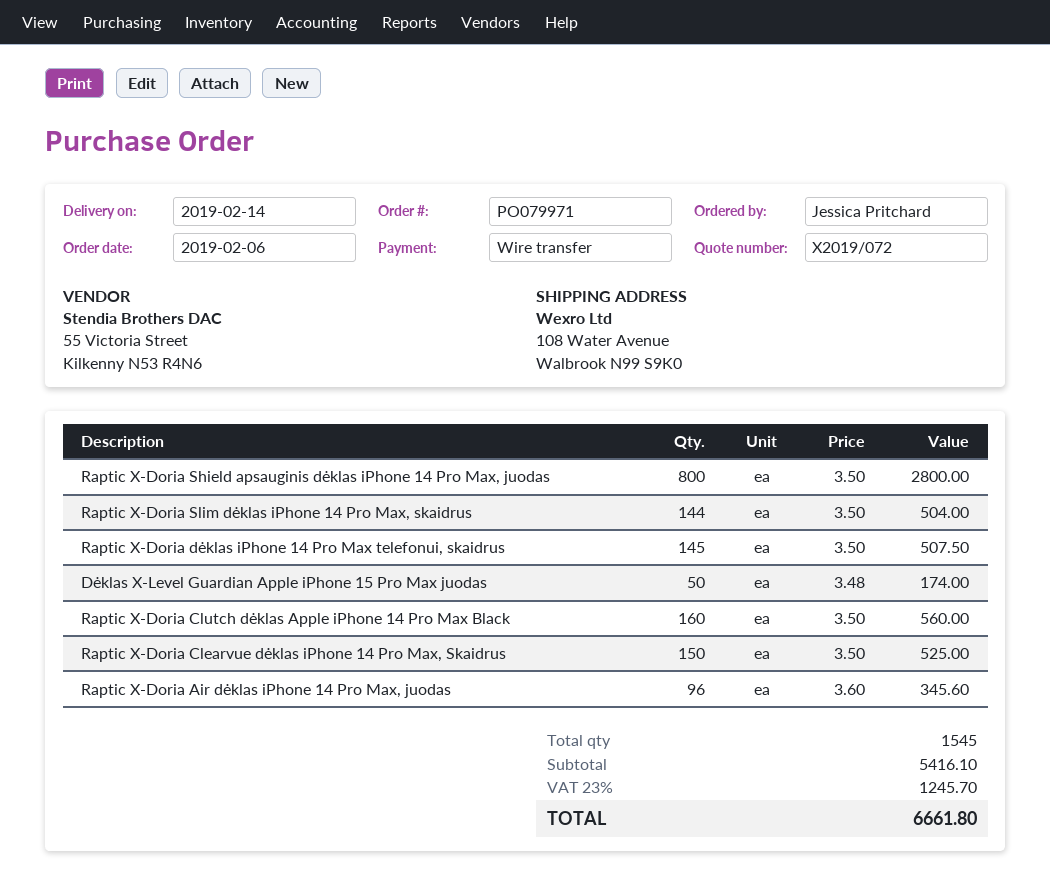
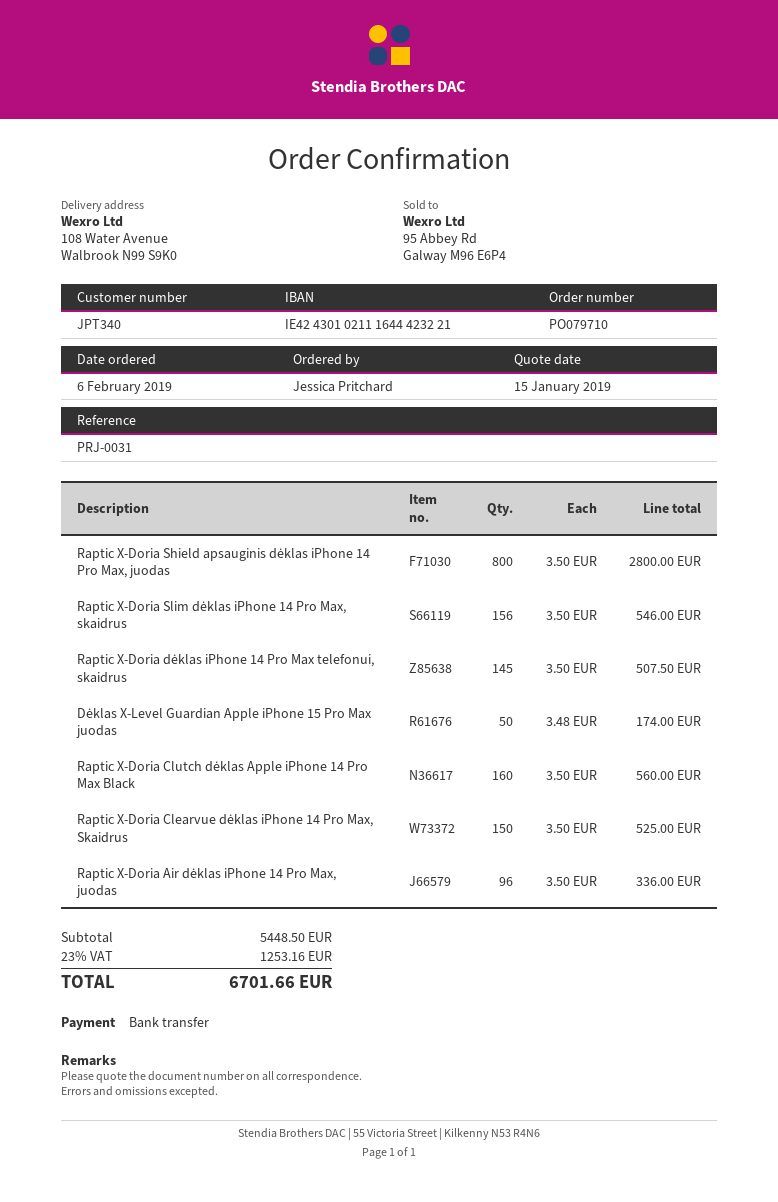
order number: PO079971 -> PO079710
Raptic X-Doria Slim dėklas iPhone 14 Pro Max, skaidrus: 144 x 3.50 = 504.00 -> 156 x 3.50 = 546.00
Raptic X-Doria Air dėklas iPhone 14 Pro Max, juodas: 96 x 3.60 = 345.60 -> 96 x 3.50 = 336.00
subtotal: 5416.10 -> 5448.50
tax: 23% = 1245.70 -> 23% = 1253.16
total: 6661.80 -> 6701.66

